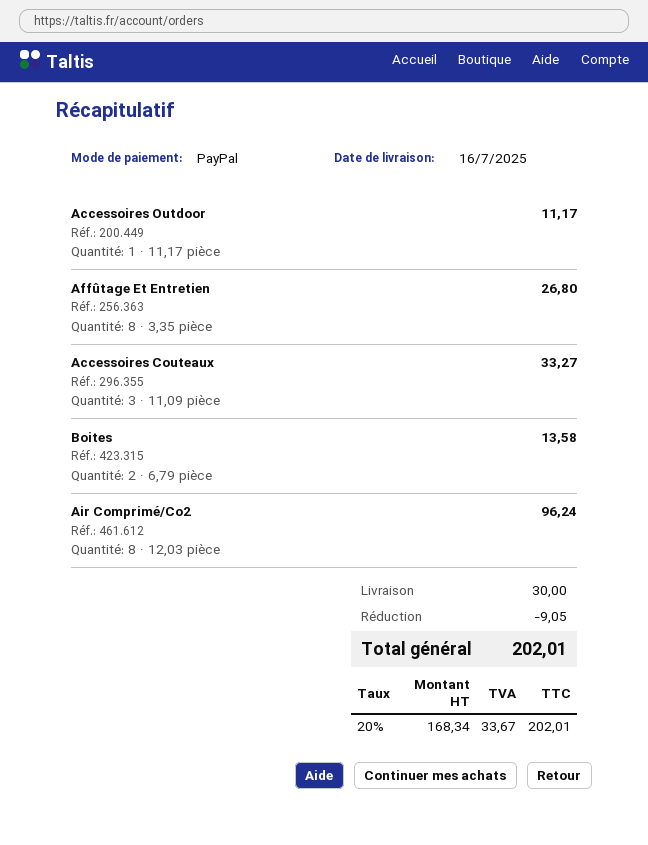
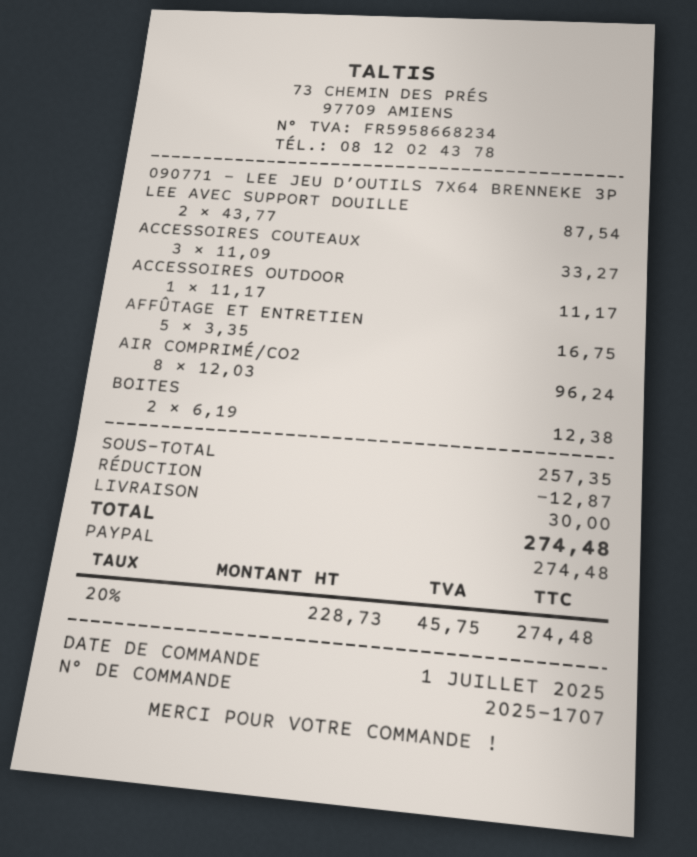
Affûtage Et Entretien: 8 x 3.35 = 26.80 -> 5 x 3.35 = 16.75
Boites: 2 x 6.79 = 13.58 -> 2 x 6.19 = 12.38
090771 – LEE JEU D’OUTILS 7X64 BRENNEKE 3P LEE AVEC SUPPORT DOUILLE: none -> 2 x 43.77 = 87.54
discount: 9.05 -> 12.87
net: 168.34 -> 228.73
tax: 20% = 33.67 -> 20% = 45.75
total: 202.01 -> 274.48

